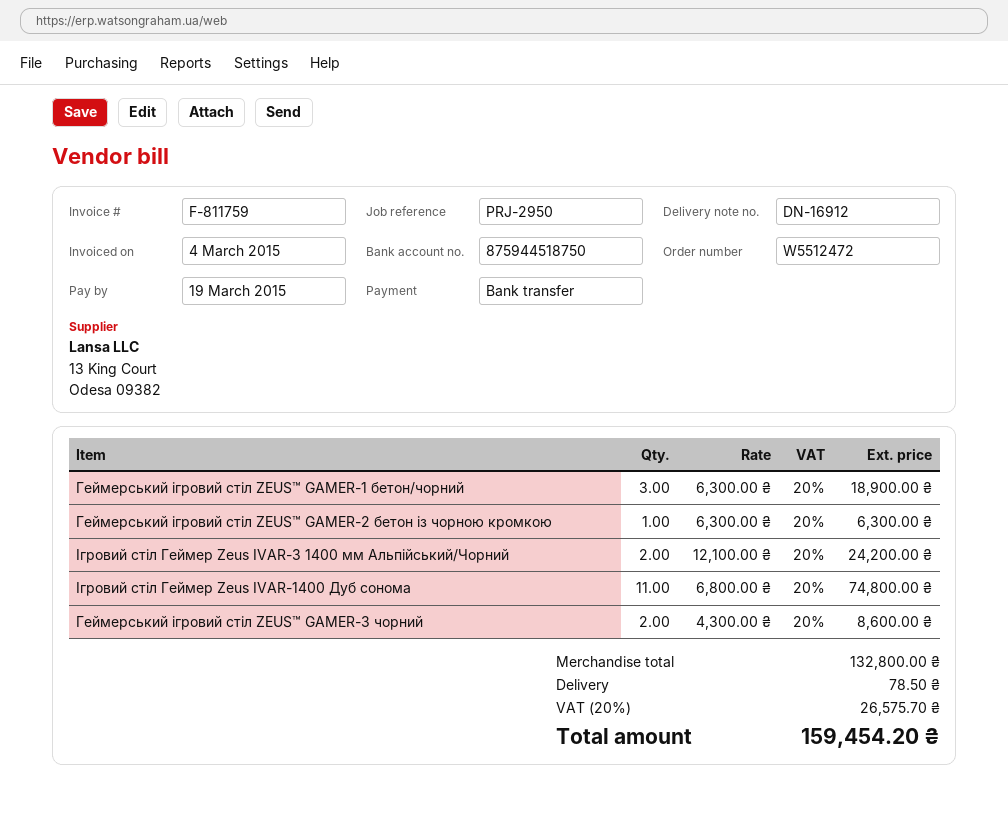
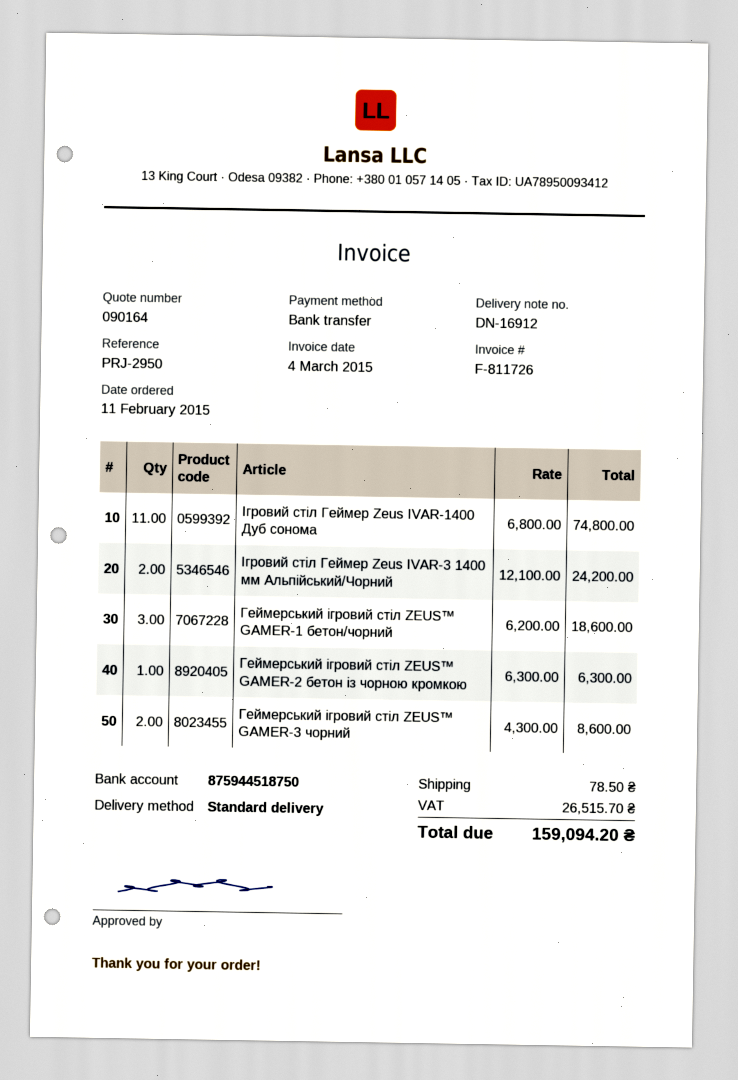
invoice number: F-811759 -> F-811726
Геймерський ігровий стіл ZEUS™ GAMER-1 бетон/чорний: 3 x 6300.00 = 18900.00 -> 3 x 6200.00 = 18600.00
tax: 26575.70 -> 26515.70
total: 159454.20 -> 159094.20

